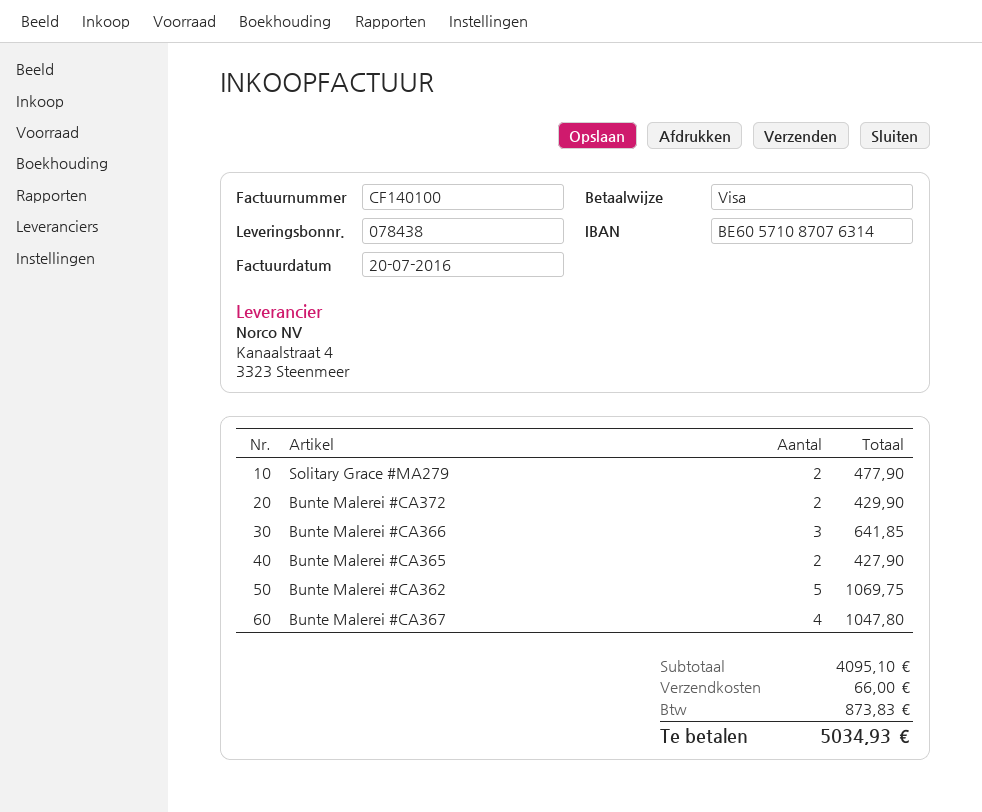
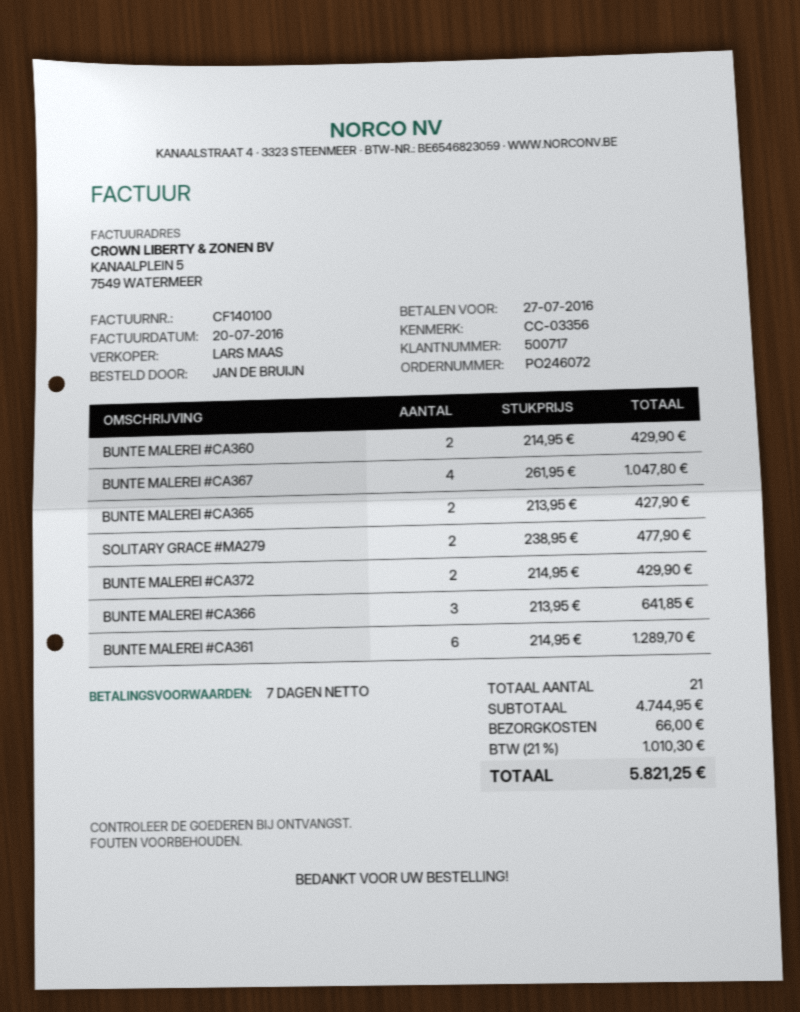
Bunte Malerei #CA362: 5 for 1069.75 -> none
BUNTE MALEREI #CA360: none -> 2 for 429.90
BUNTE MALEREI #CA361: none -> 6 for 1289.70
subtotal: 4095.10 -> 4744.95
tax: 873.83 -> 1010.30
total: 5034.93 -> 5821.25

